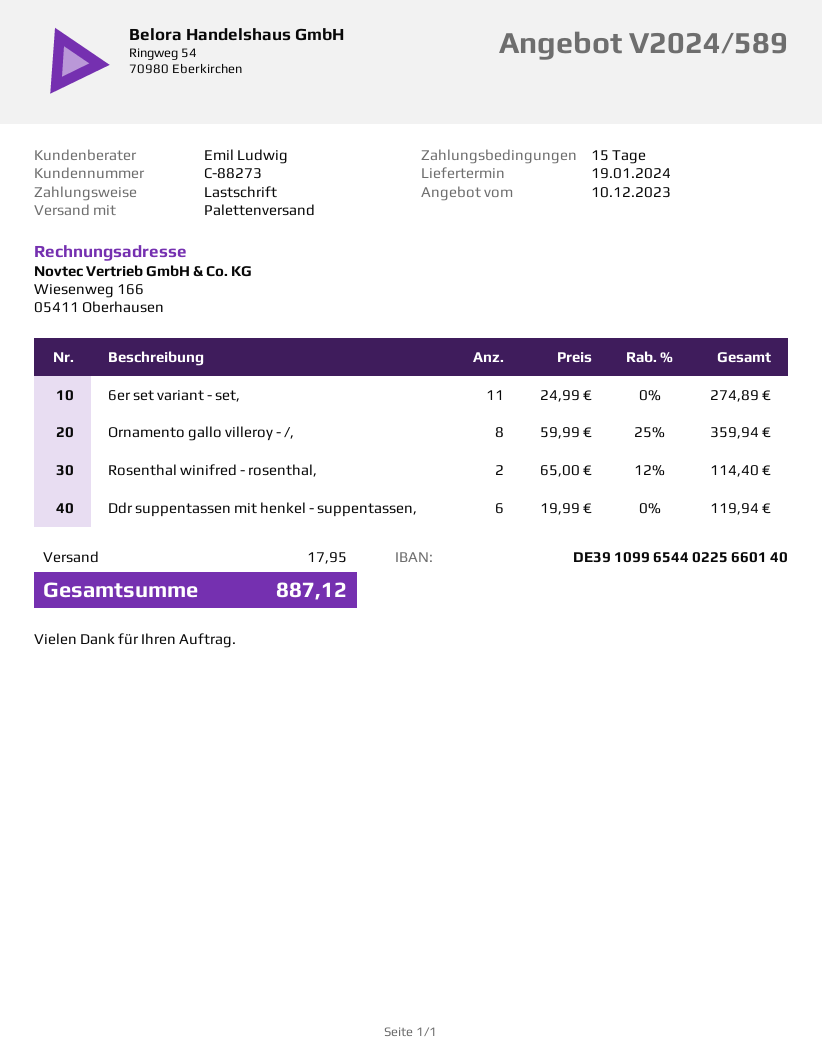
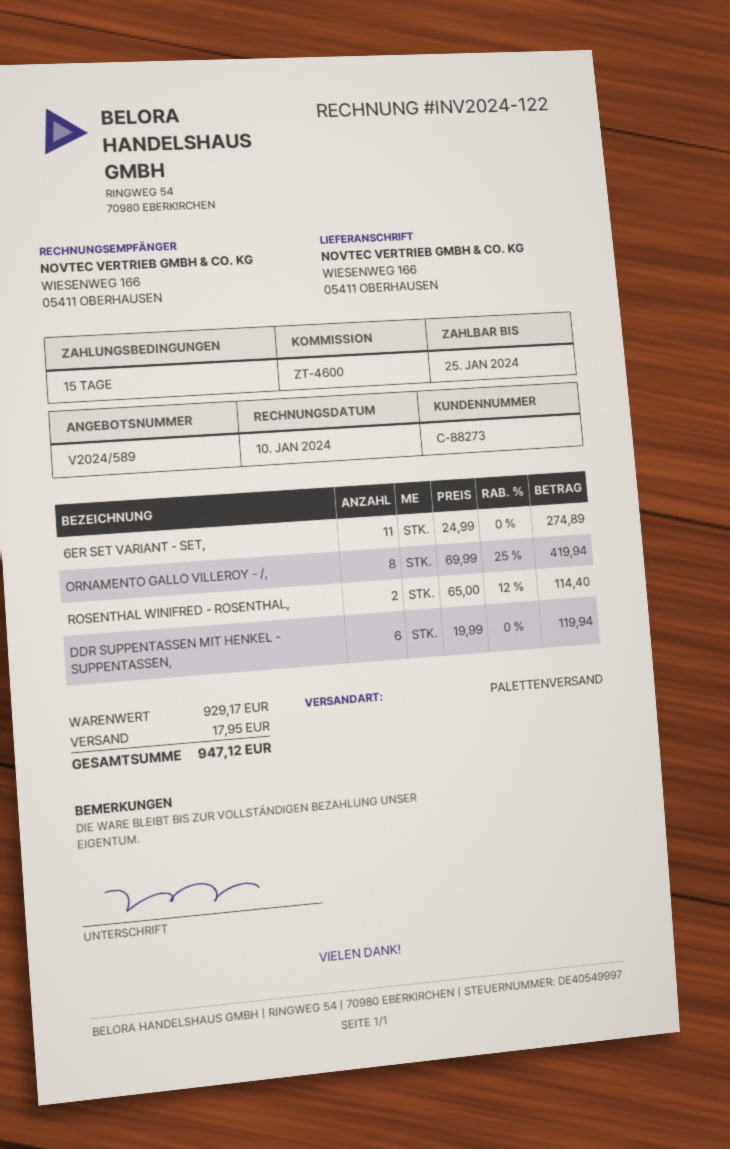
Ornamento gallo villeroy - /,: 8 x 59.99 - 25% = 359.94 -> 8 x 69.99 - 25% = 419.94
total: 887.12 -> 947.12

